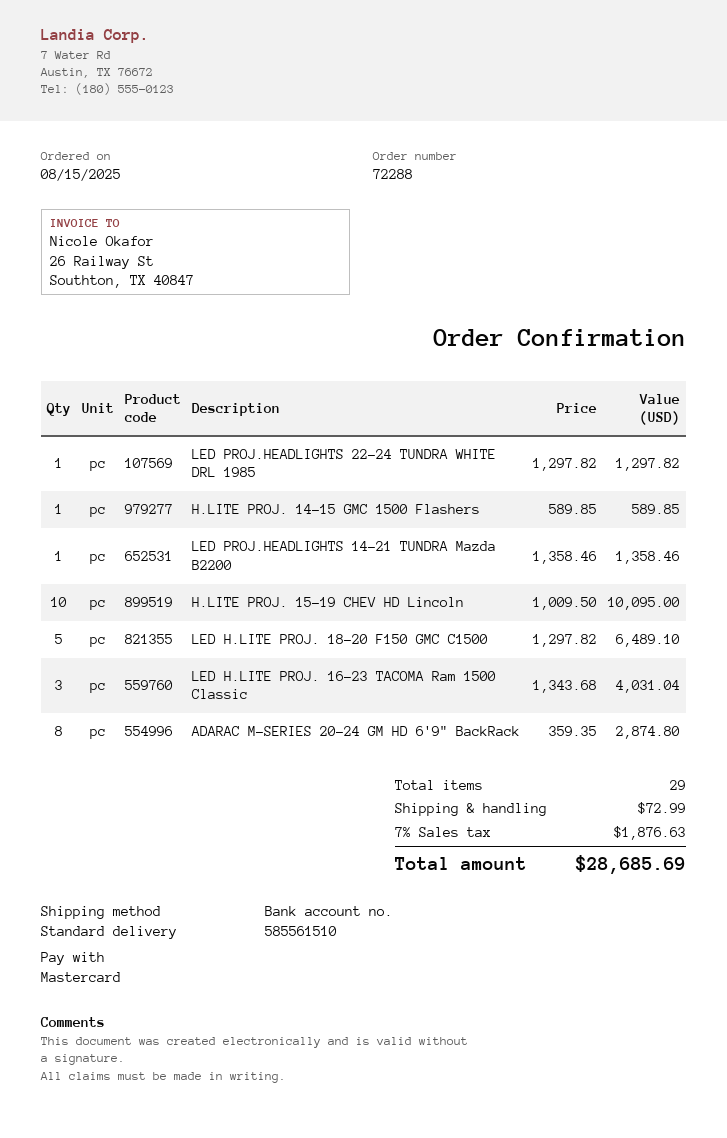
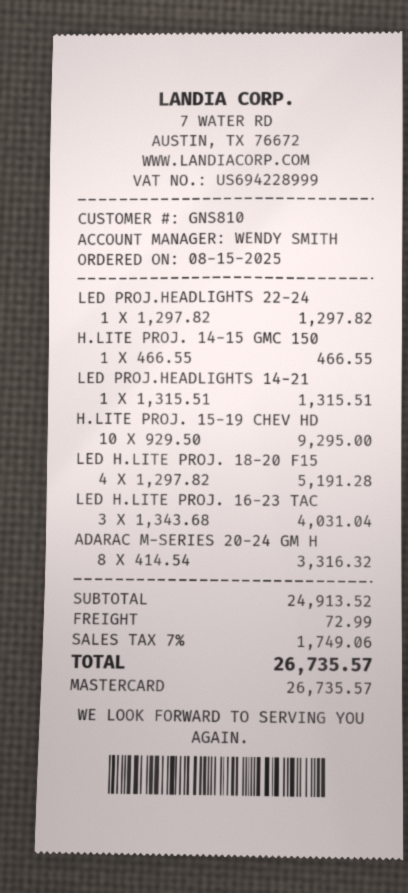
H.LITE PROJ. 14-15 GMC 1500 Flashers: 1 x 589.85 = 589.85 -> 1 x 466.55 = 466.55
LED PROJ.HEADLIGHTS 14-21 TUNDRA Mazda B2200: 1 x 1358.46 = 1358.46 -> 1 x 1315.51 = 1315.51
H.LITE PROJ. 15-19 CHEV HD Lincoln: 10 x 1009.50 = 10095.00 -> 10 x 929.50 = 9295.00
LED H.LITE PROJ. 18-20 F150 GMC C1500: 5 x 1297.82 = 6489.10 -> 4 x 1297.82 = 5191.28
ADARAC M-SERIES 20-24 GM HD 6'9" BackRack: 8 x 359.35 = 2874.80 -> 8 x 414.54 = 3316.32
tax: 7% = 1876.63 -> 7% = 1749.06
total: 28685.69 -> 26735.57

